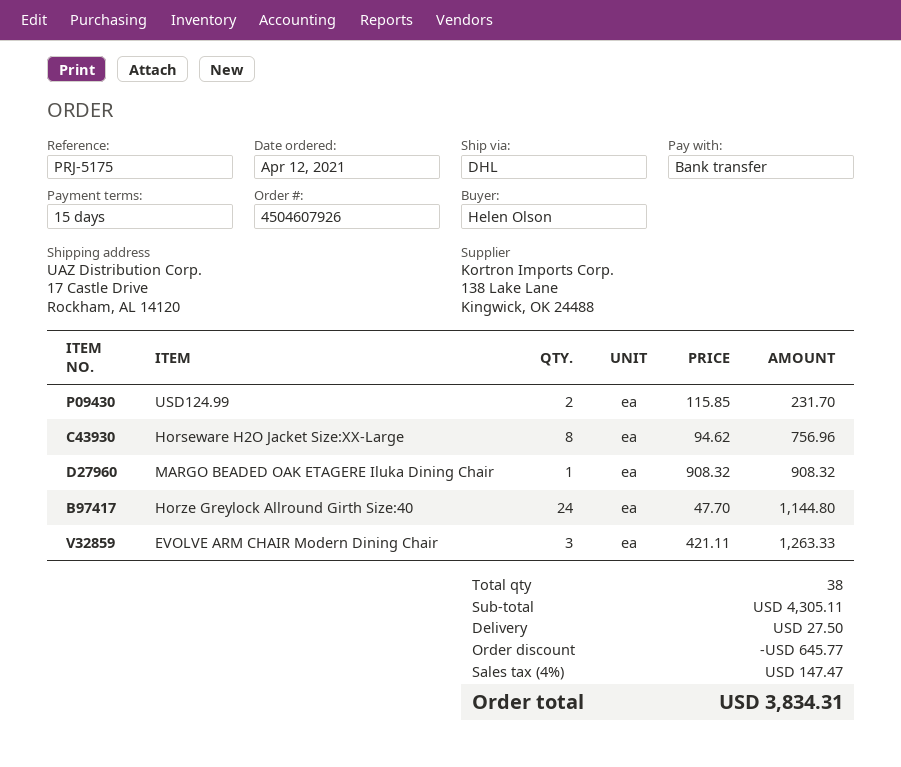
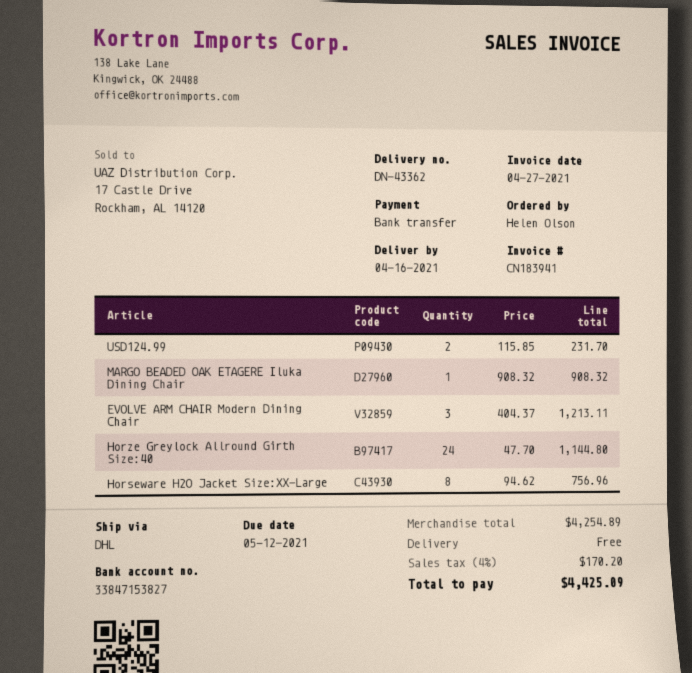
EVOLVE ARM CHAIR Modern Dining Chair: 3 x 421.11 = 1263.33 -> 3 x 404.37 = 1213.11
subtotal: 4305.11 -> 4254.89
discount: 645.77 -> none
shipping: 27.50 -> 0.00
tax: 4% = 147.47 -> 4% = 170.20
total: 3834.31 -> 4425.09

